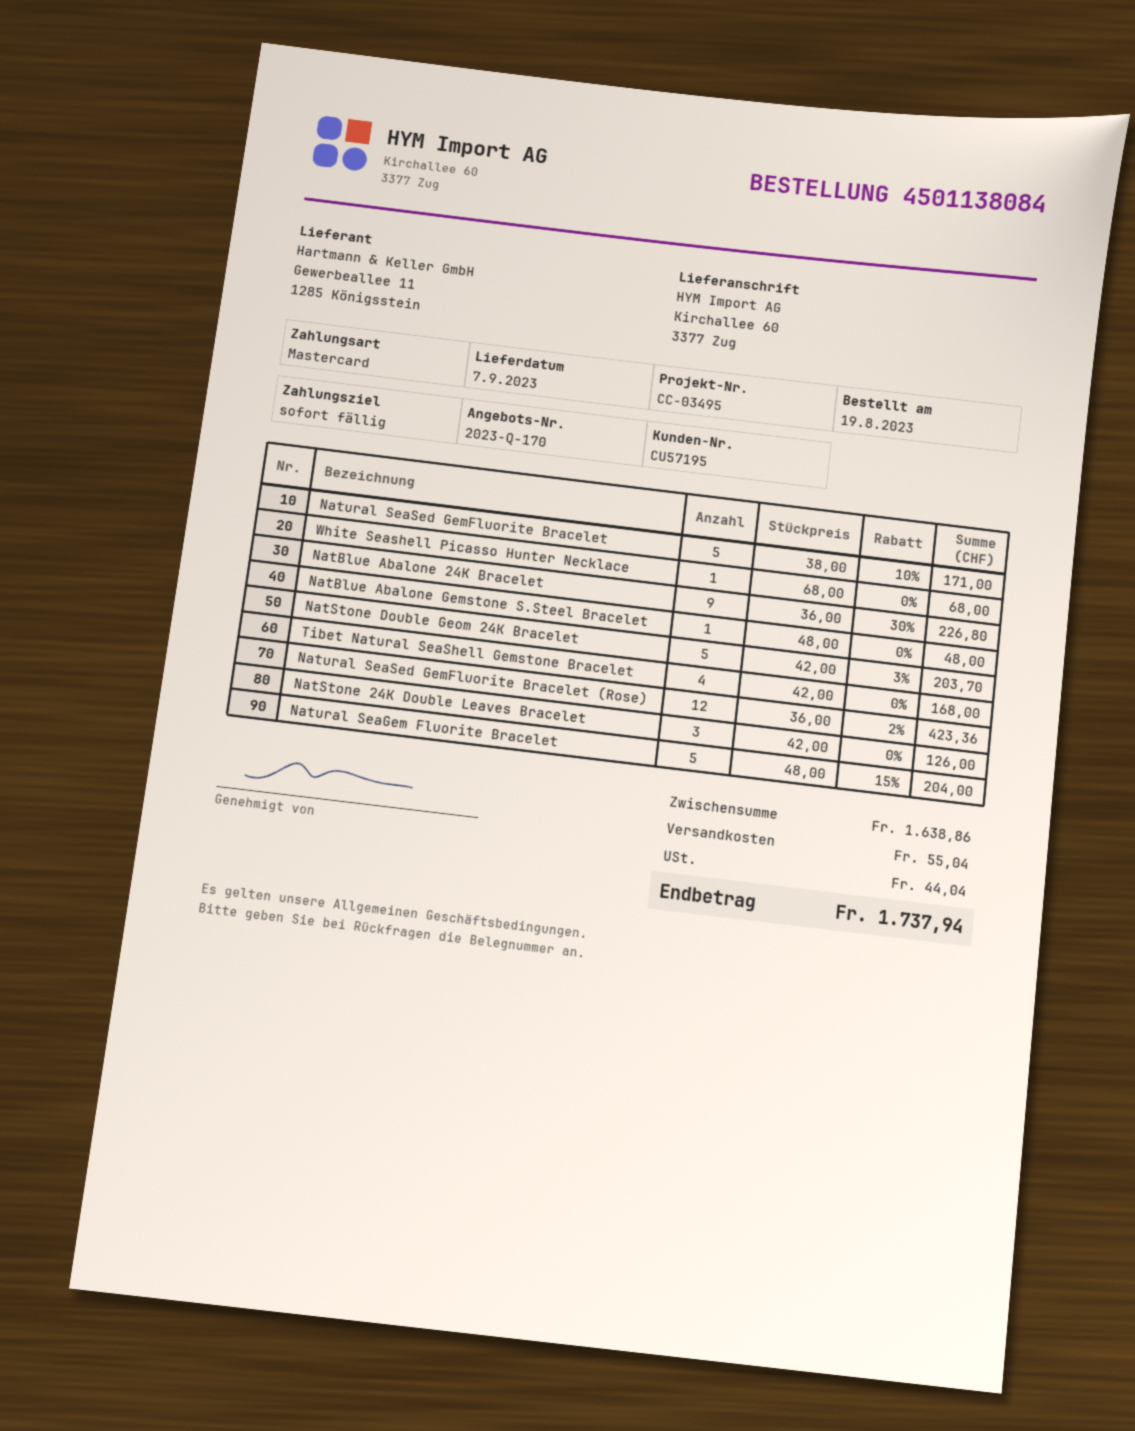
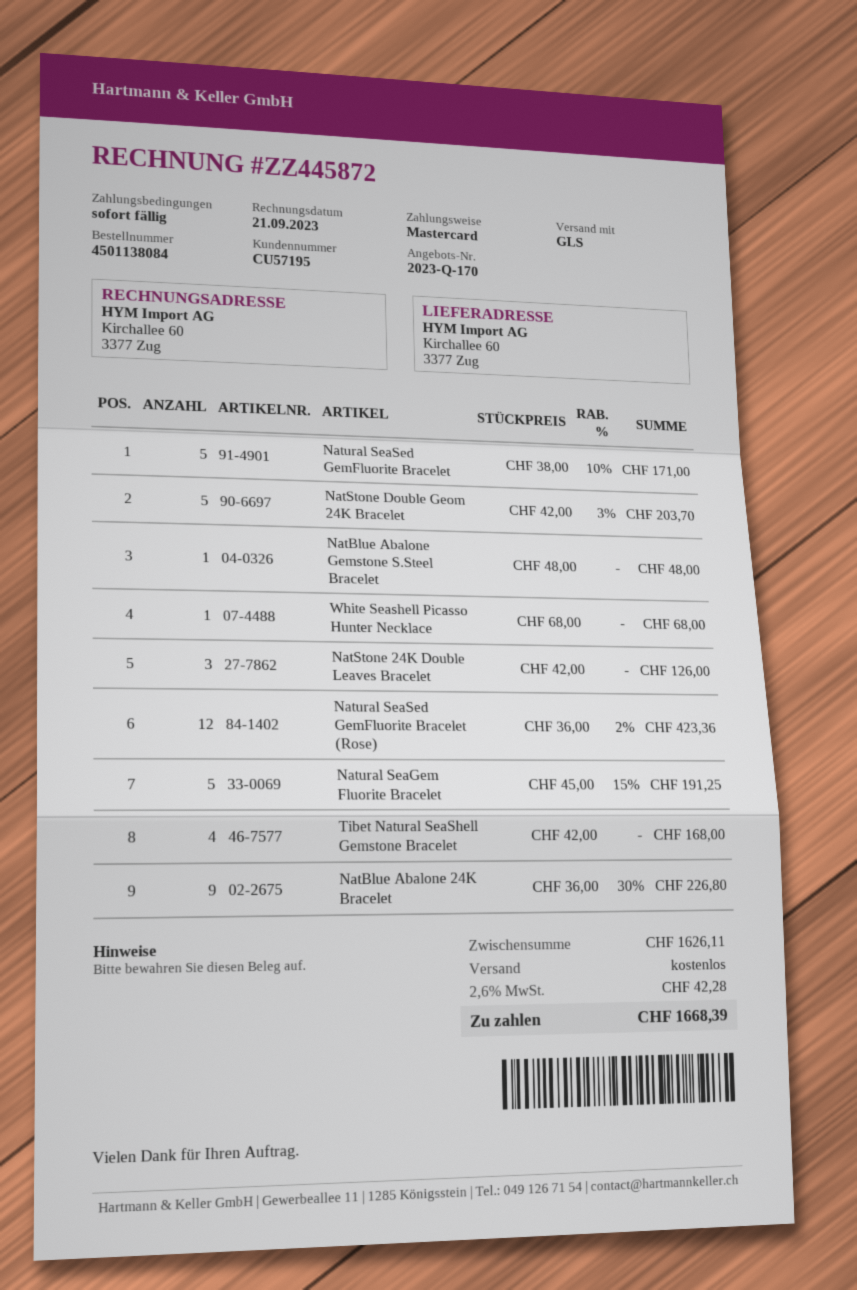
Natural SeaGem Fluorite Bracelet: 5 x 48.00 - 15% = 204.00 -> 5 x 45.00 - 15% = 191.25
subtotal: 1638.86 -> 1626.11
shipping: 55.04 -> 0.00
tax: 44.04 -> 42.28
total: 1737.94 -> 1668.39

